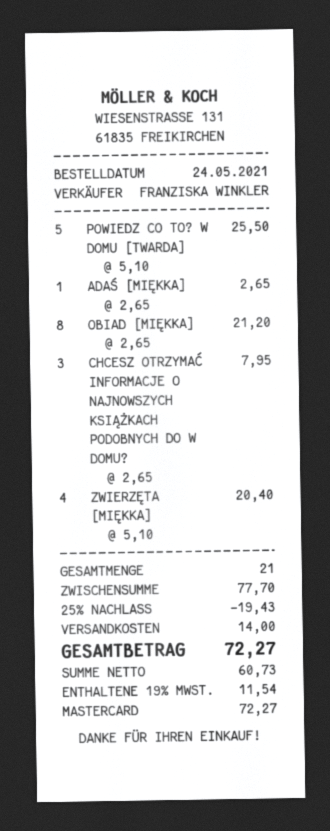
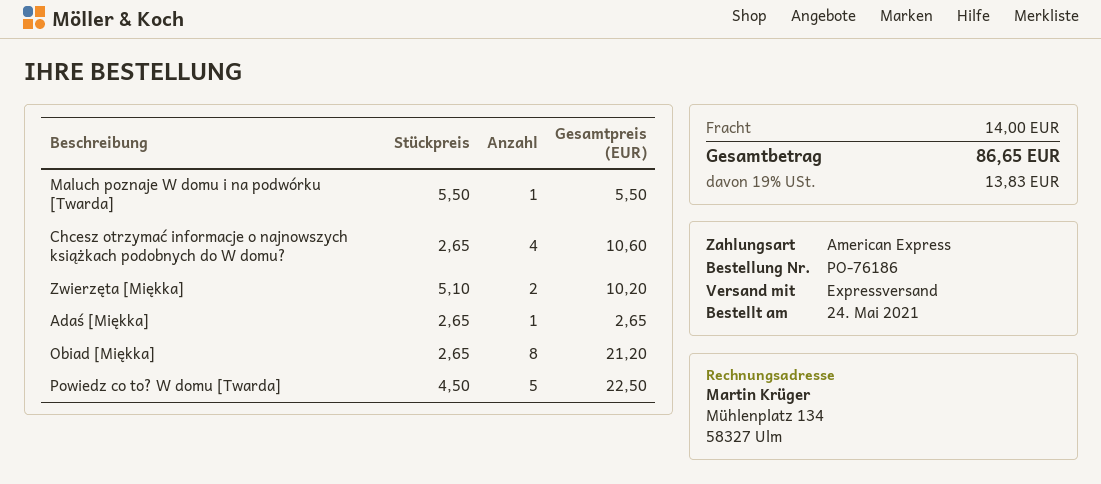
payment method: Mastercard -> American Express
POWIEDZ CO TO? W DOMU [TWARDA]: 5 x 5.10 = 25.50 -> 5 x 4.50 = 22.50
CHCESZ OTRZYMAĆ INFORMACJE O NAJNOWSZYCH KSIĄŻKACH PODOBNYCH DO W DOMU?: 3 x 2.65 = 7.95 -> 4 x 2.65 = 10.60
ZWIERZĘTA [MIĘKKA]: 4 x 5.10 = 20.40 -> 2 x 5.10 = 10.20
Maluch poznaje W domu i na podwórku [Twarda]: none -> 1 x 5.50 = 5.50
discount: 25% = 19.43 -> none
tax: 19% = 11.54 -> 19% = 13.83
total: 72.27 -> 86.65

